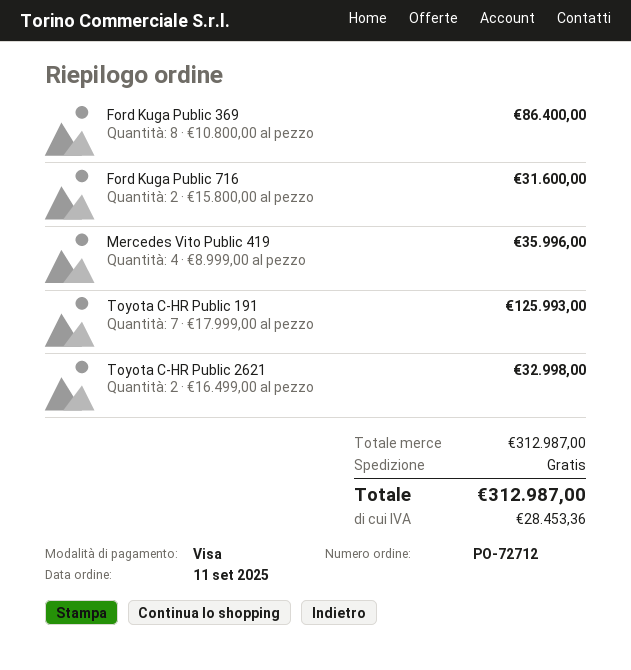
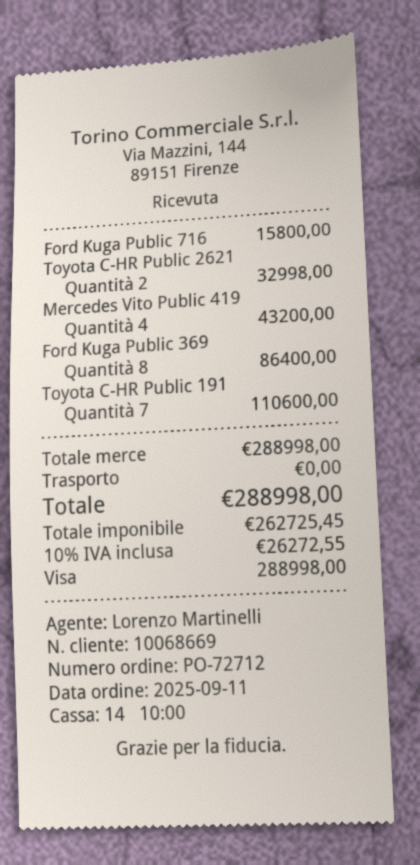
Ford Kuga Public 716: 2 for 31600.00 -> 1 for 15800.00
Mercedes Vito Public 419: 4 for 35996.00 -> 4 for 43200.00
Toyota C-HR Public 191: 7 for 125993.00 -> 7 for 110600.00
subtotal: 312987.00 -> 288998.00
tax: 28453.36 -> 26272.55
total: 312987.00 -> 288998.00

